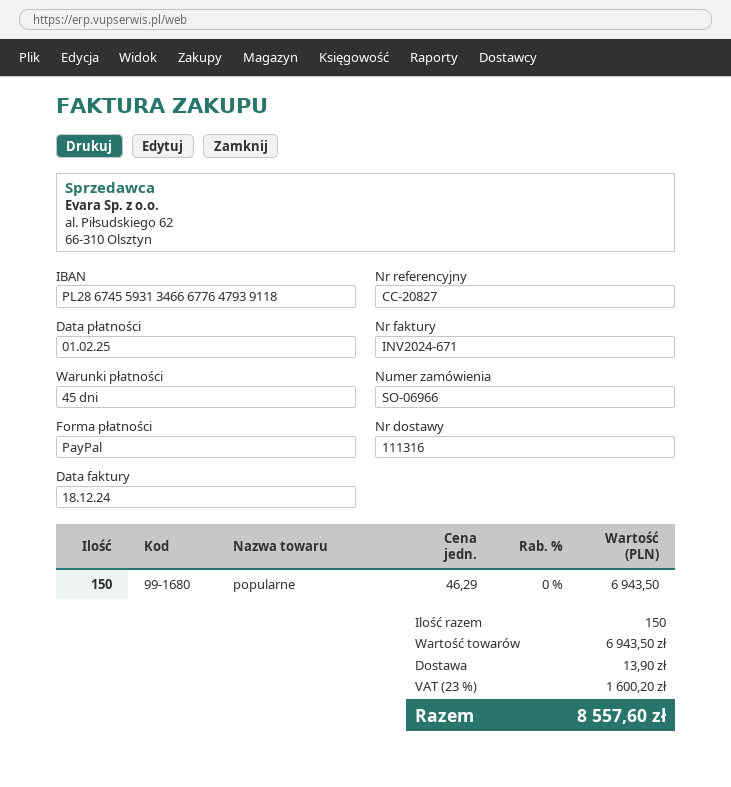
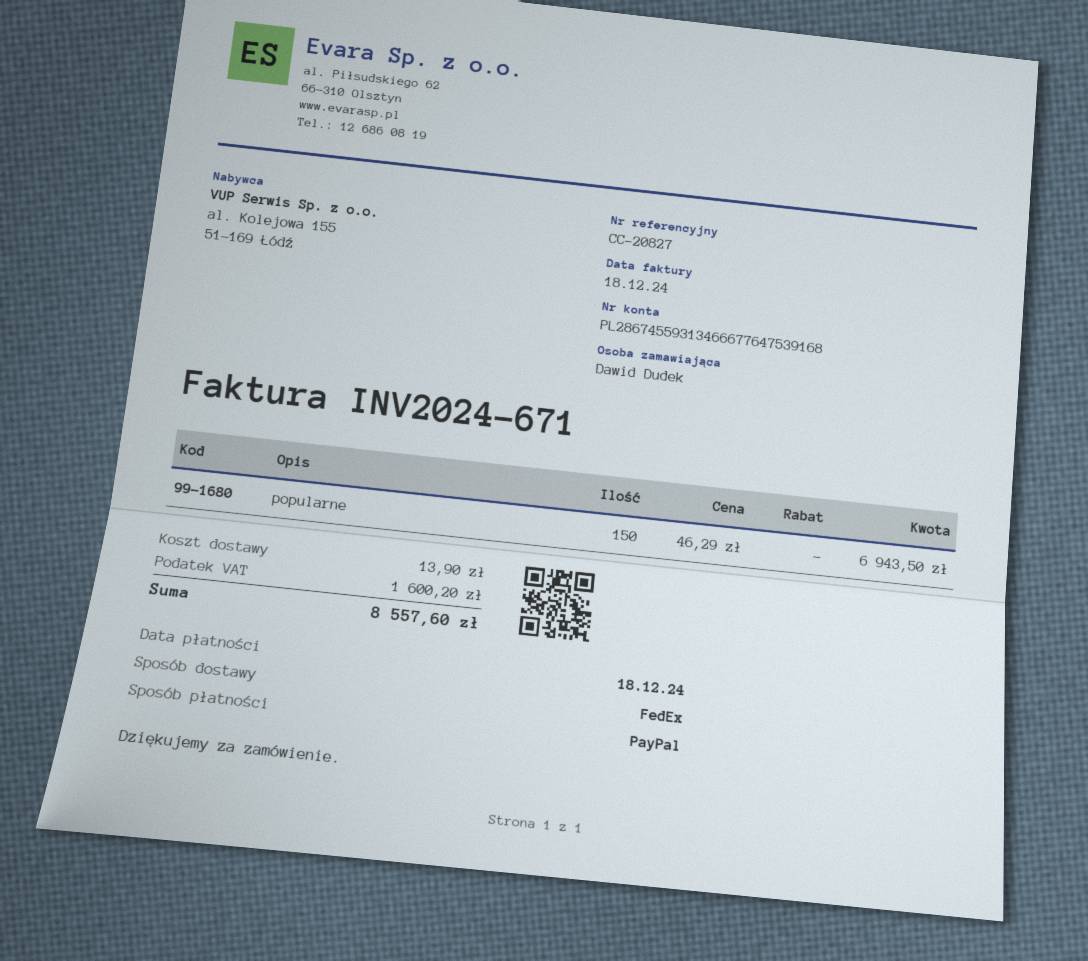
due date: 2025-02-01 -> 2024-12-18
bank account: PL28674559313466677647939118 -> PL28674559313466677647539168

